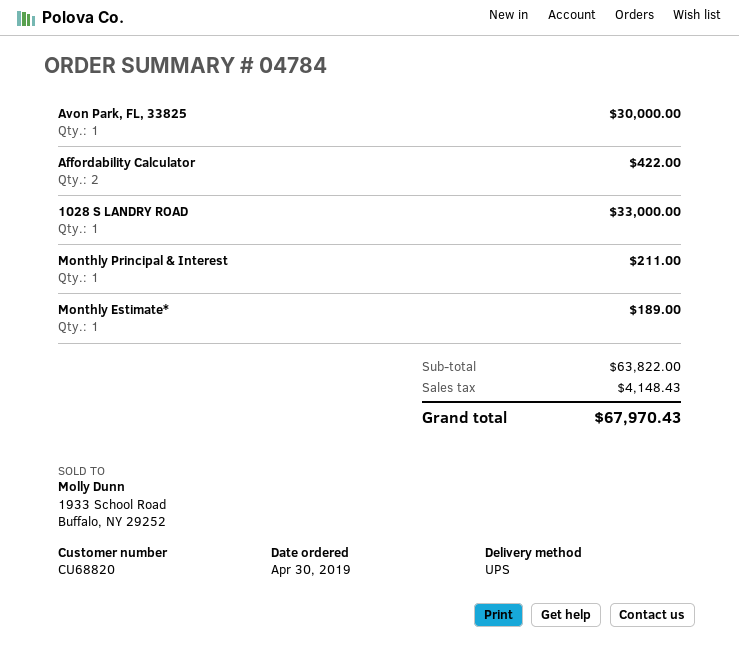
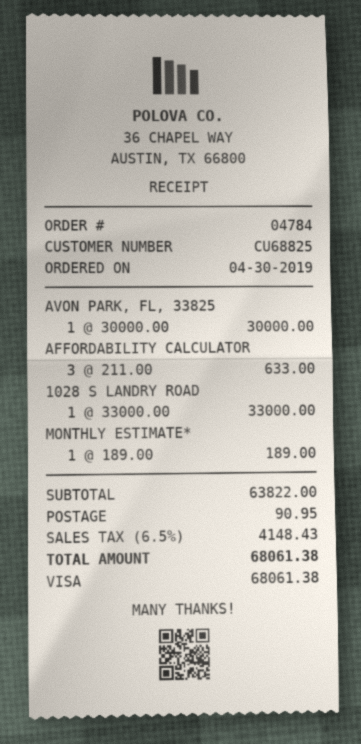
customer number: CU68820 -> CU68825
Affordability Calculator: 2 for 422.00 -> 3 for 633.00
Monthly Principal & Interest: 1 for 211.00 -> none
shipping: none -> 90.95
total: 67970.43 -> 68061.38

